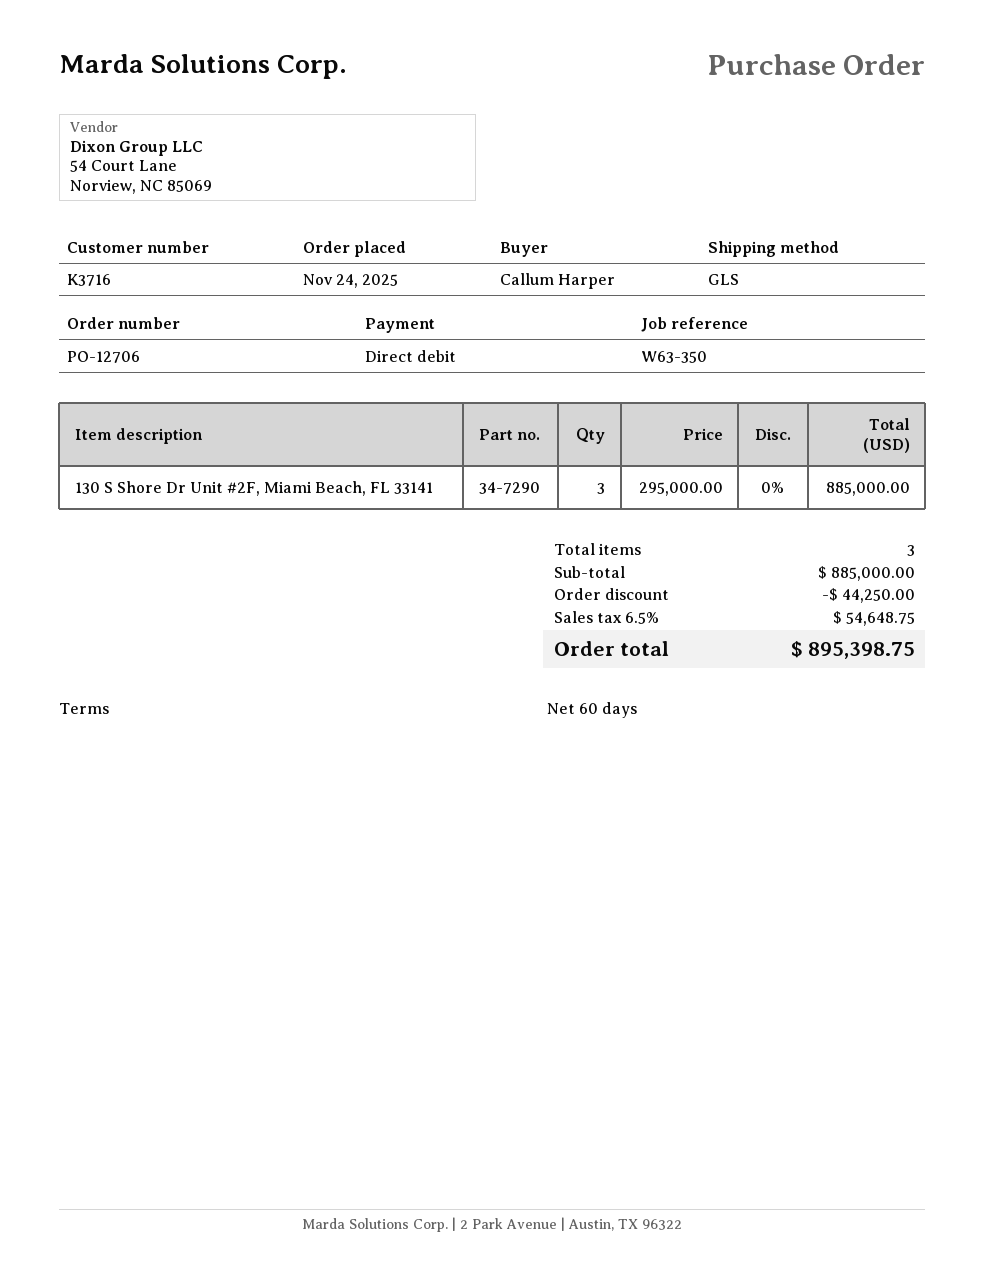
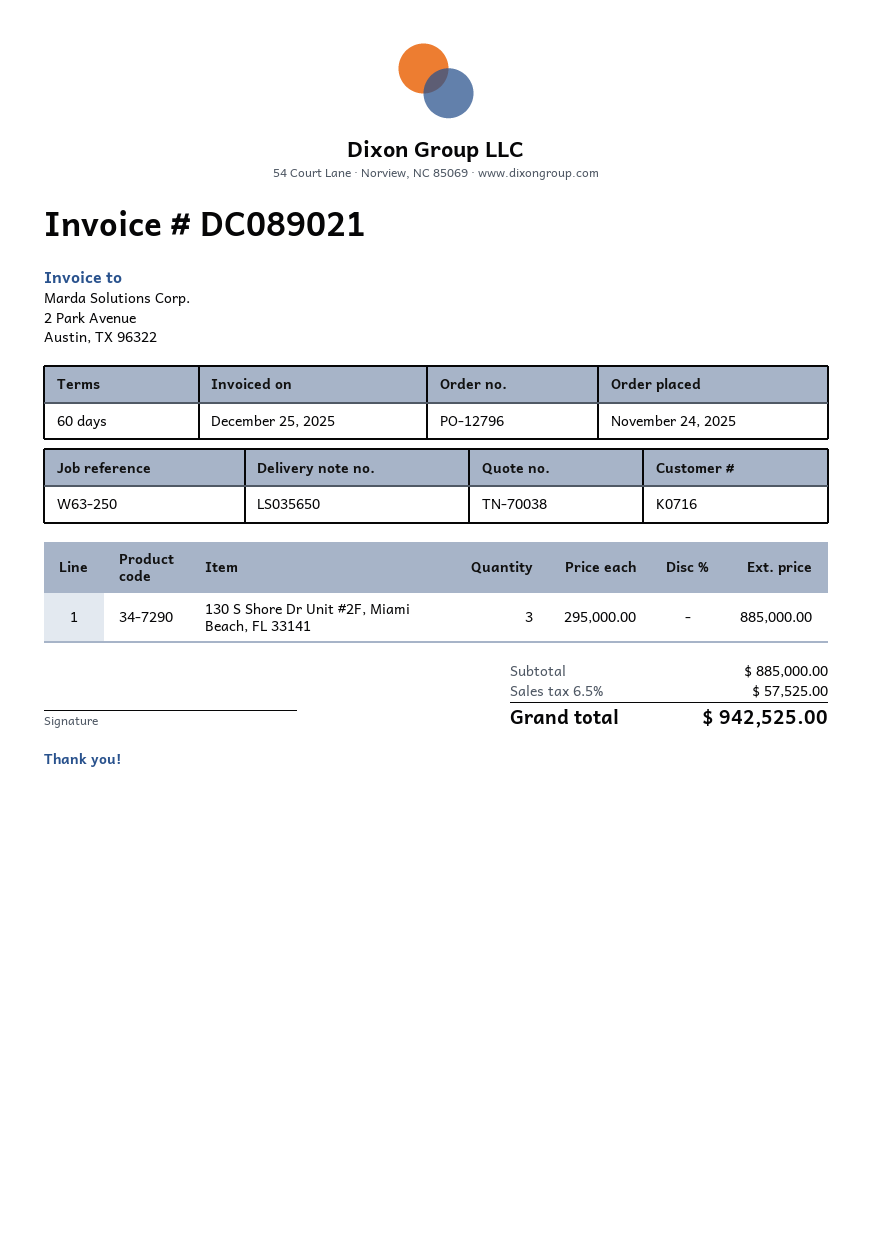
order number: PO-12706 -> PO-12796
customer number: K3716 -> K0716
reference: W63-350 -> W63-250
discount: 44250.00 -> none
tax: 6.5% = 54648.75 -> 6.5% = 57525.00
total: 895398.75 -> 942525.00

